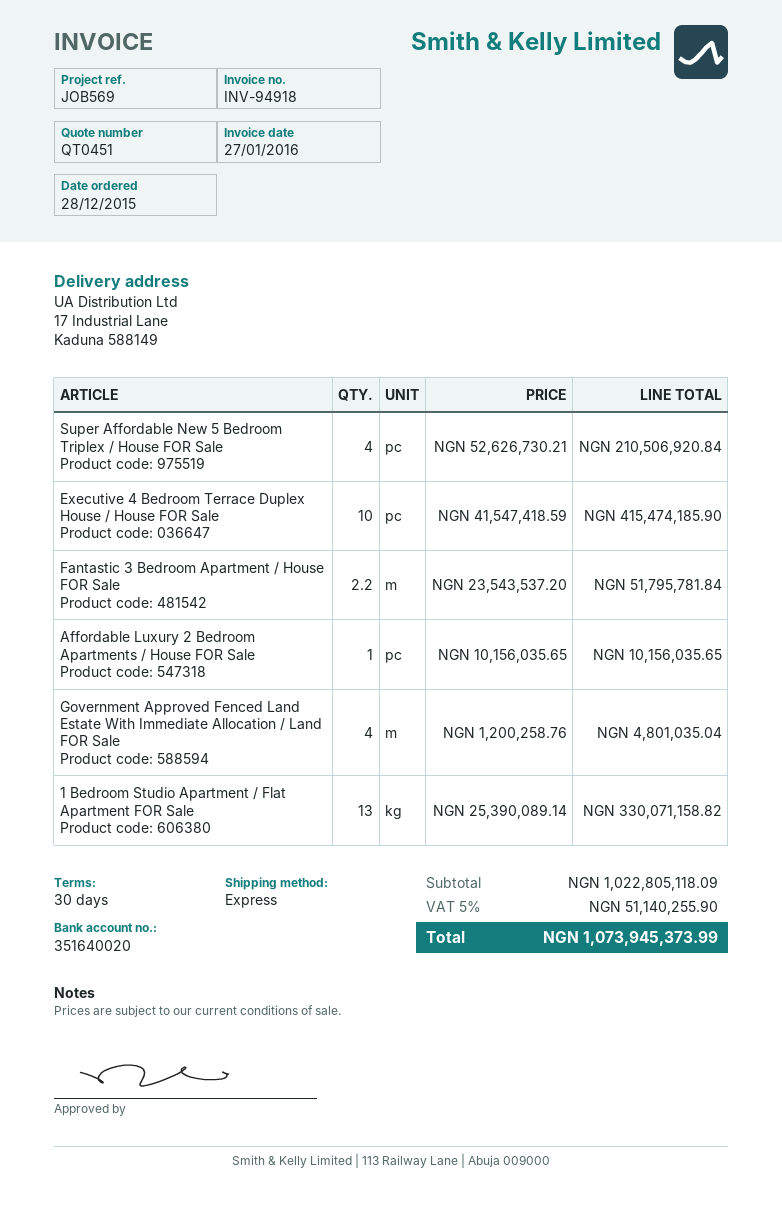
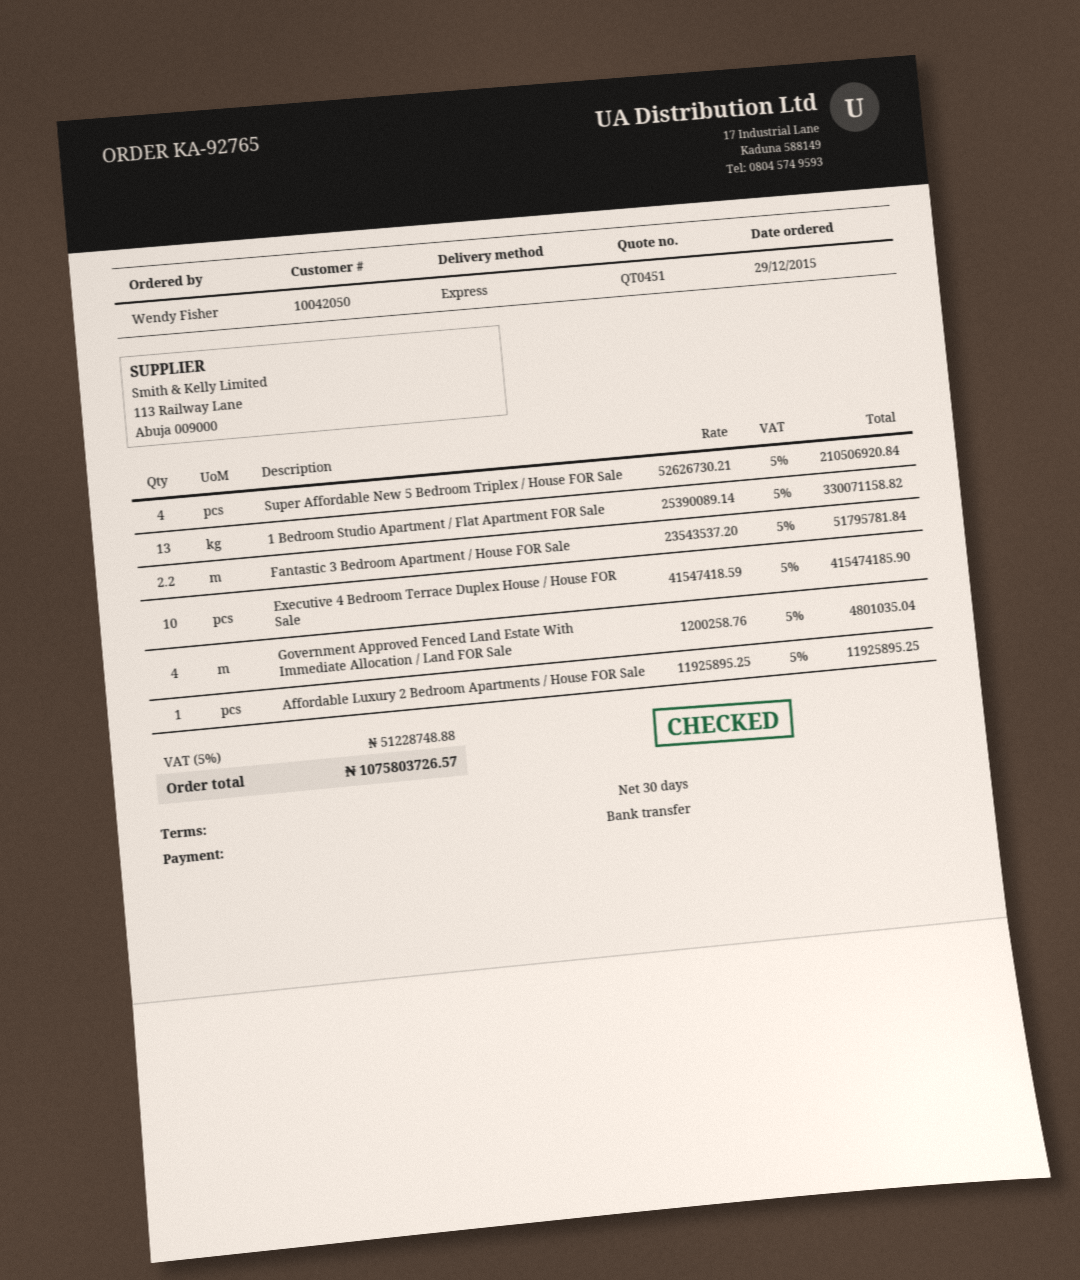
order date: 2015-12-28 -> 2015-12-29
Affordable Luxury 2 Bedroom Apartments / House FOR Sale: 1 x 10156035.65 = 10156035.65 -> 1 x 11925895.25 = 11925895.25
tax: 5% = 51140255.90 -> 5% = 51228748.88
total: 1073945373.99 -> 1075803726.57

